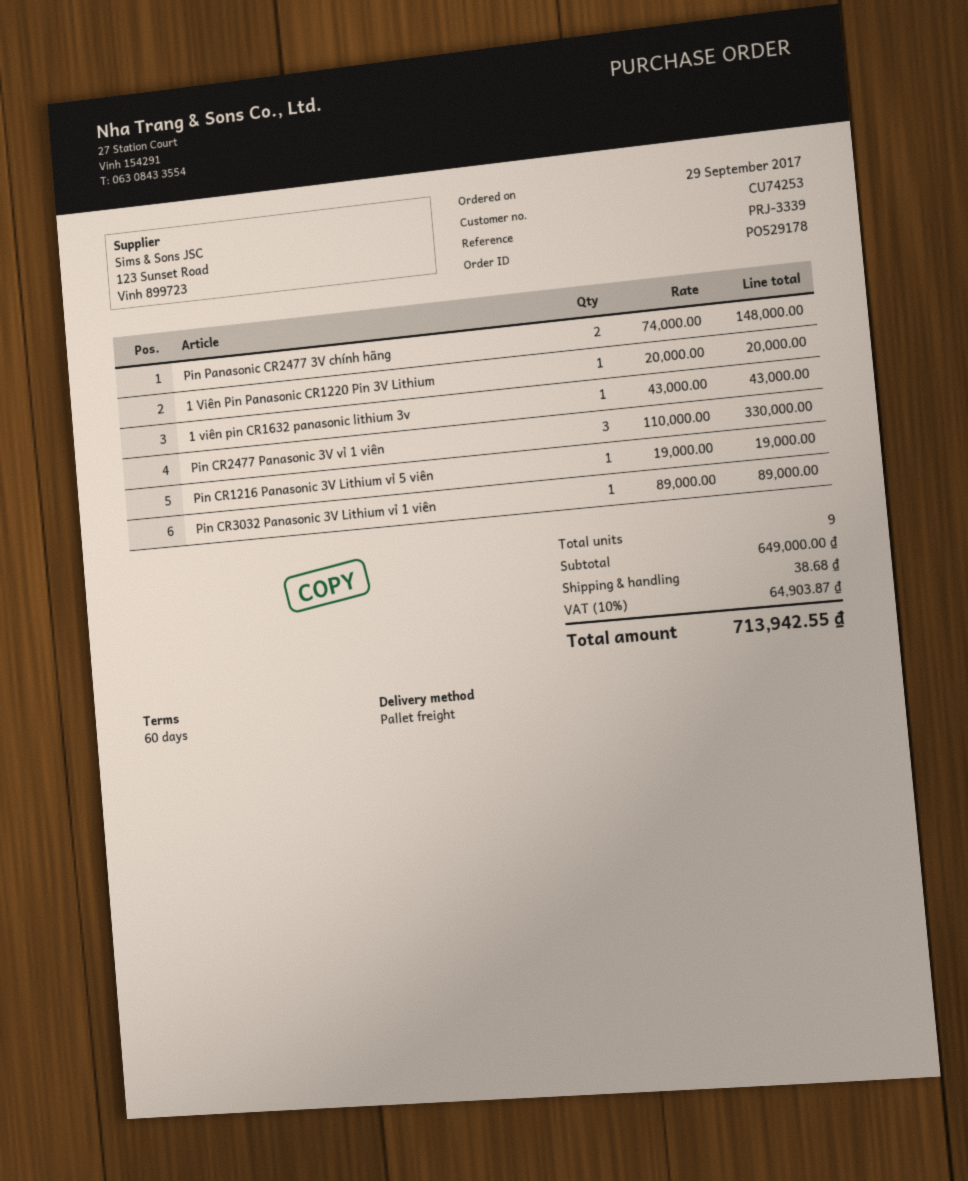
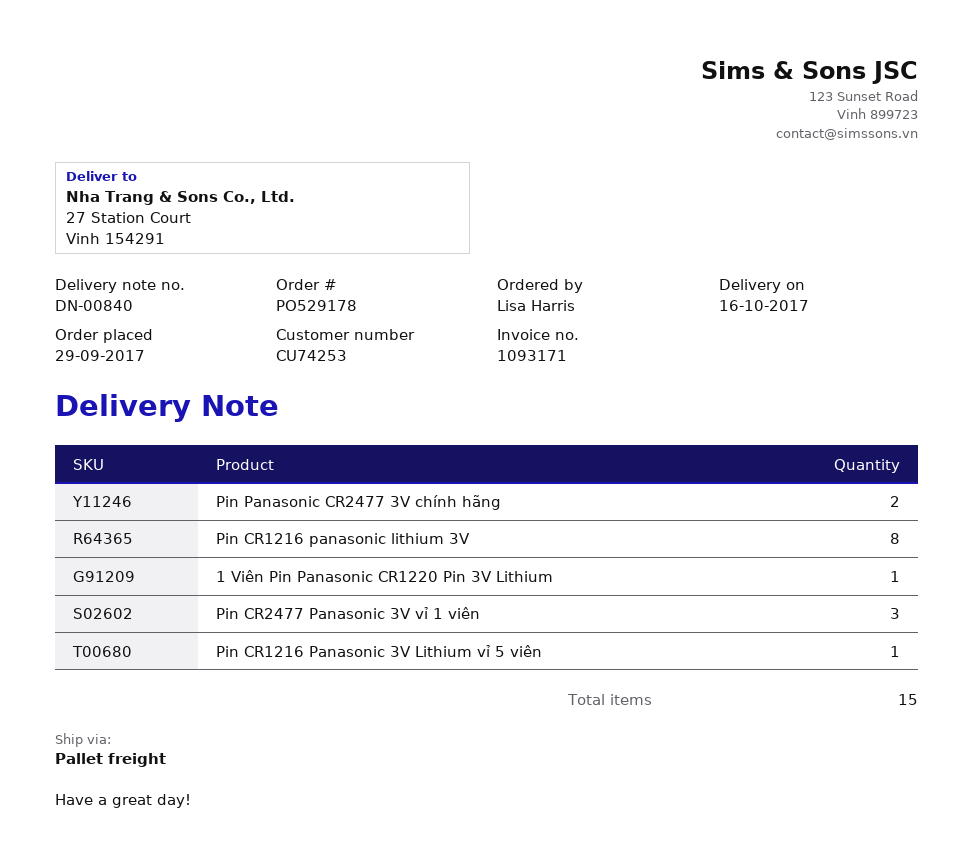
1 viên pin CR1632 panasonic lithium 3v: 1 -> none
Pin CR3032 Panasonic 3V Lithium vỉ 1 viên: 1 -> none
Pin CR1216 panasonic lithium 3V: none -> 8
total quantity: 9 -> 15

